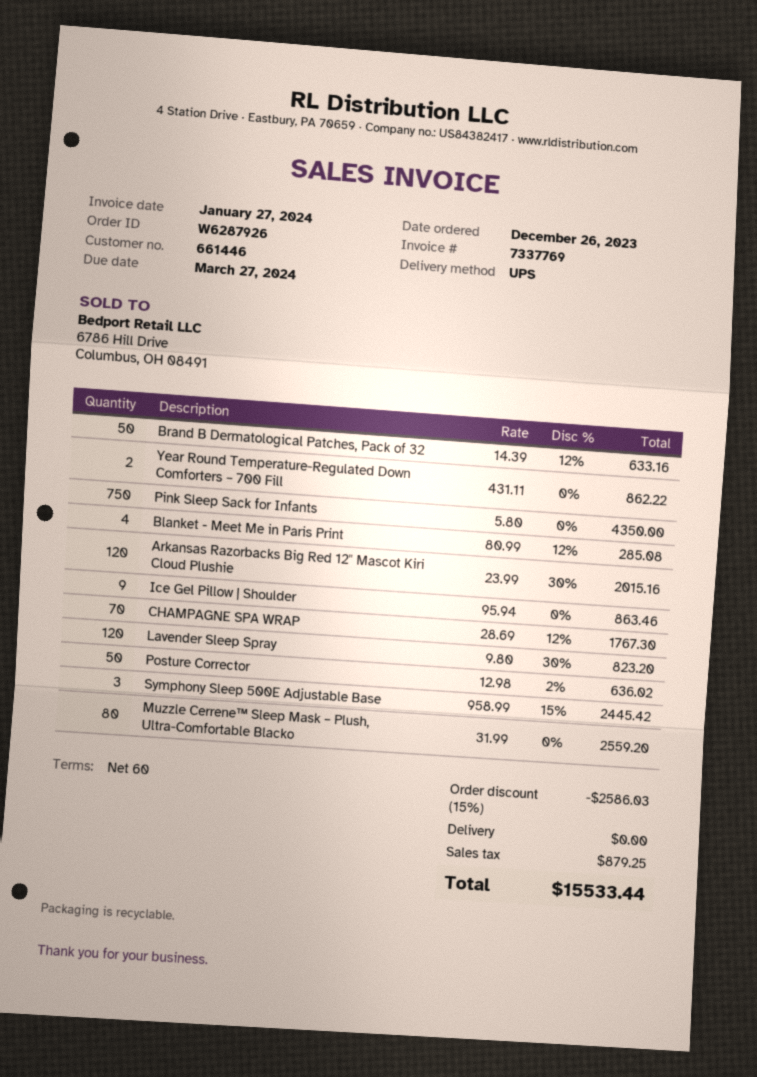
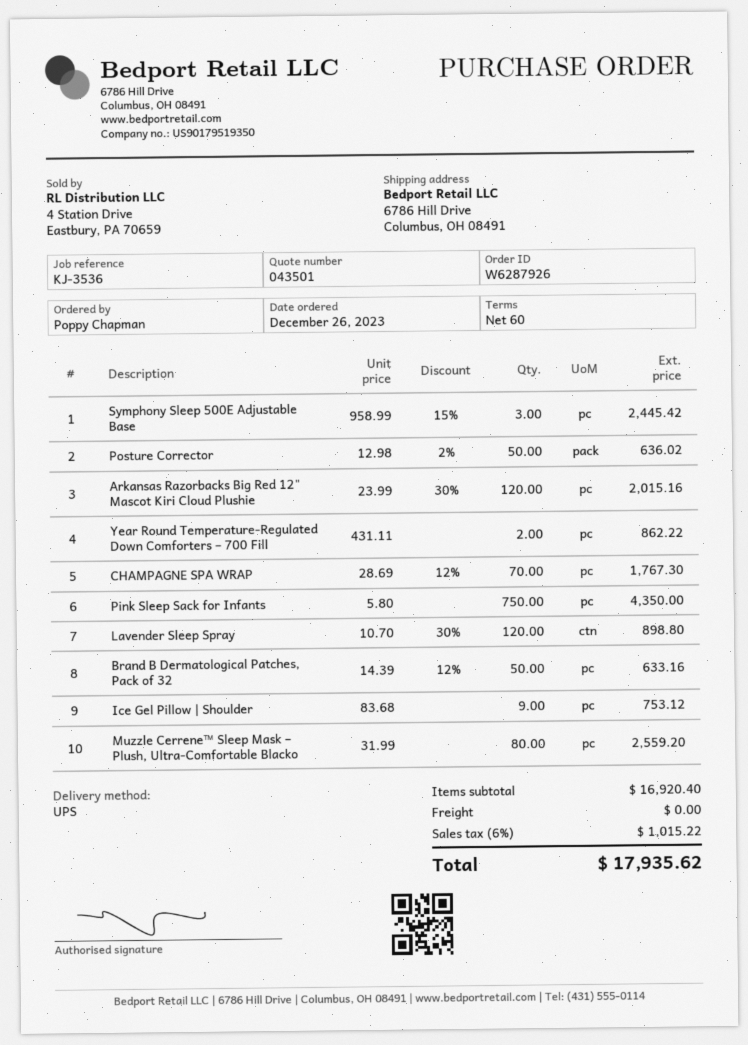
Blanket - Meet Me in Paris Print: 4 x 80.99 - 12% = 285.08 -> none
Ice Gel Pillow | Shoulder: 9 x 95.94 = 863.46 -> 9 x 83.68 = 753.12
Lavender Sleep Spray: 120 x 9.80 - 30% = 823.20 -> 120 x 10.70 - 30% = 898.80
discount: 15% = 2586.03 -> none
tax: 879.25 -> 1015.22
total: 15533.44 -> 17935.62

